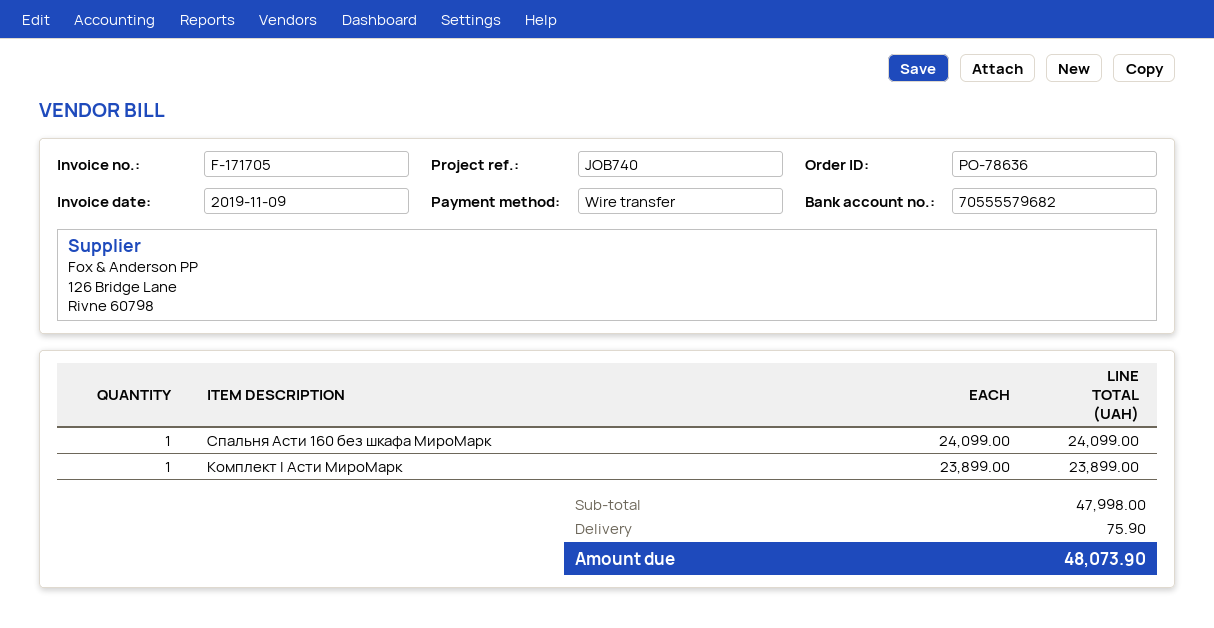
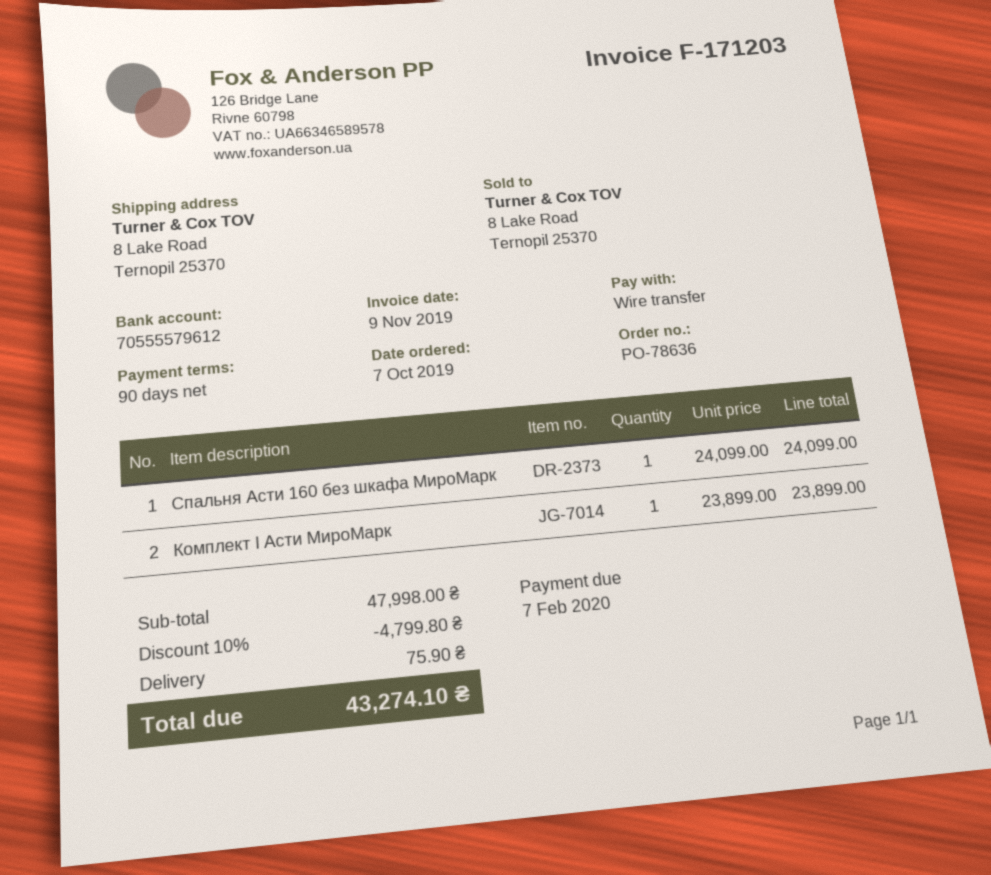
invoice number: F-171705 -> F-171203
bank account: 70555579682 -> 70555579612
discount: none -> 10% = 4799.80
total: 48073.90 -> 43274.10

